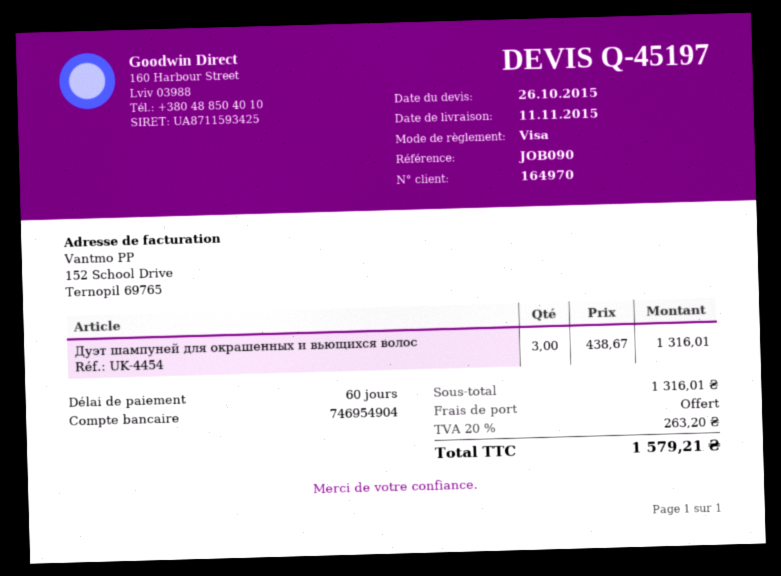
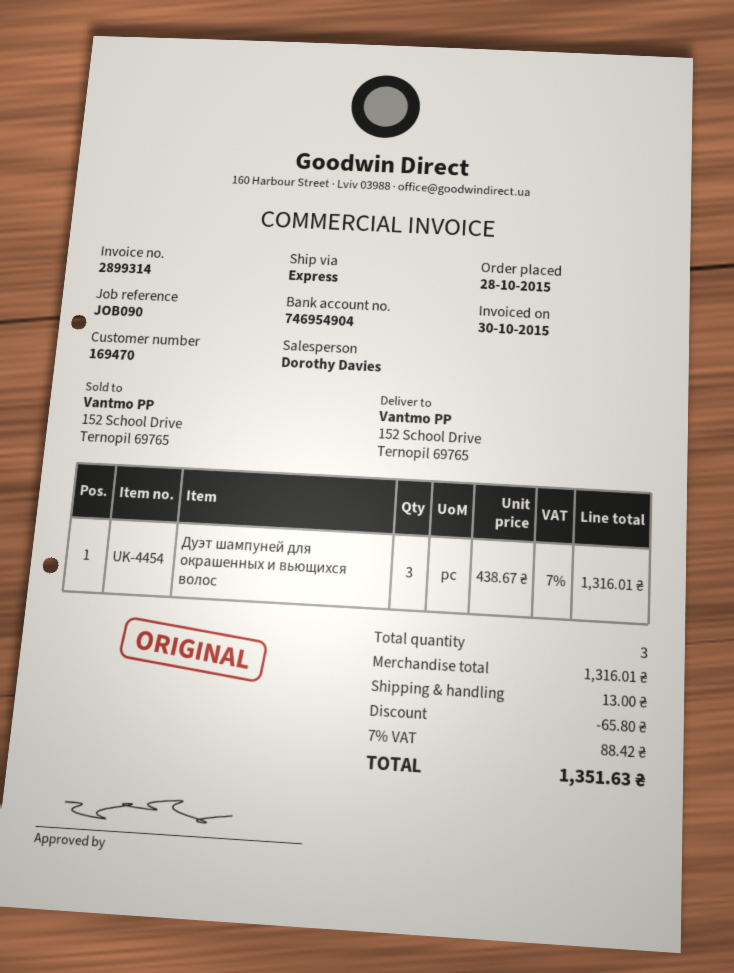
customer number: 164970 -> 169470
discount: none -> 65.80
shipping: 0.00 -> 13.00
tax: 20% = 263.20 -> 7% = 88.42
total: 1579.21 -> 1351.63

